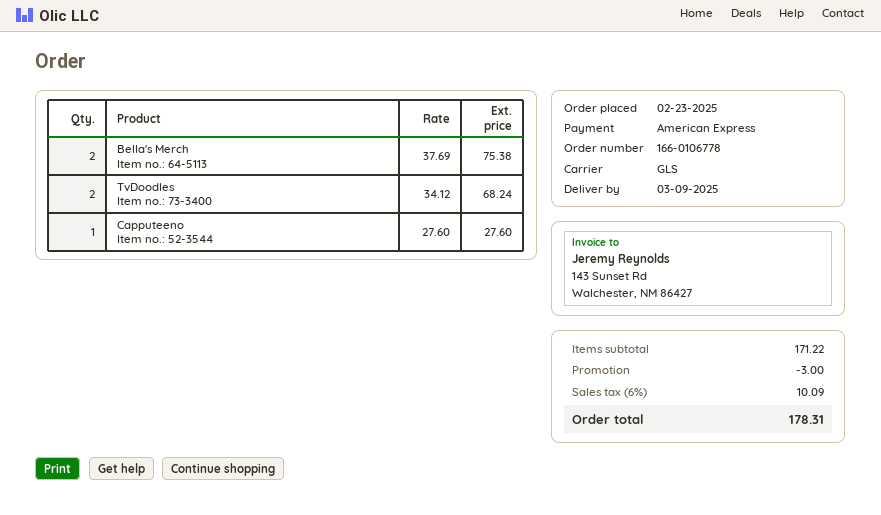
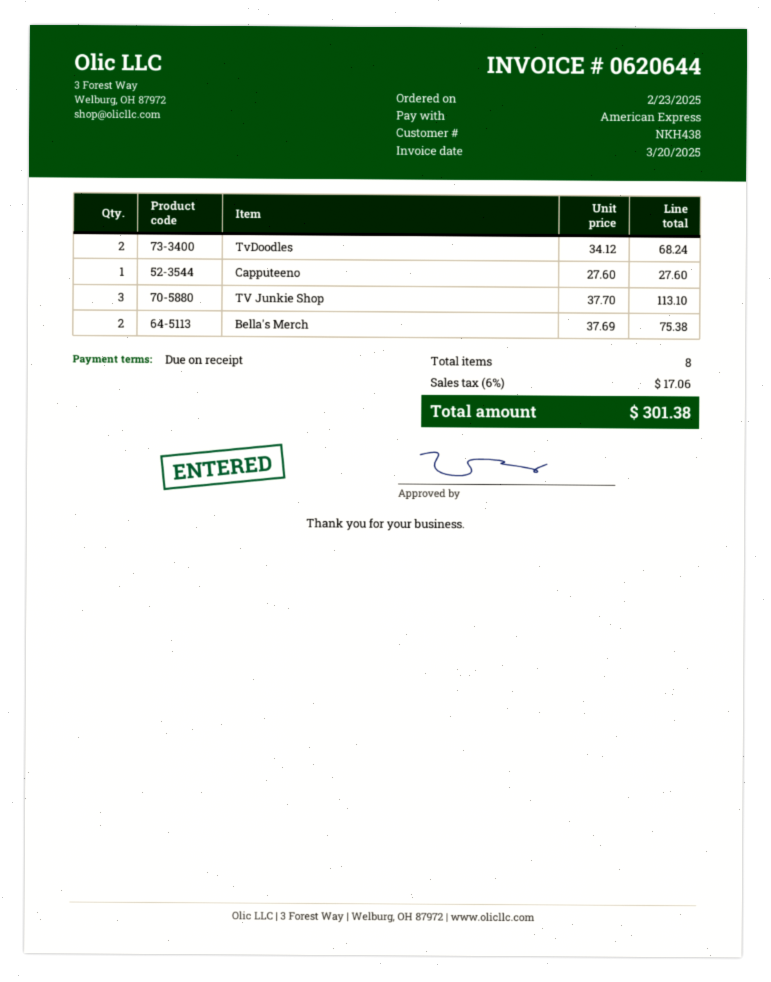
TV Junkie Shop: none -> 3 x 37.70 = 113.10
discount: 3.00 -> none
tax: 6% = 10.09 -> 6% = 17.06
total: 178.31 -> 301.38

